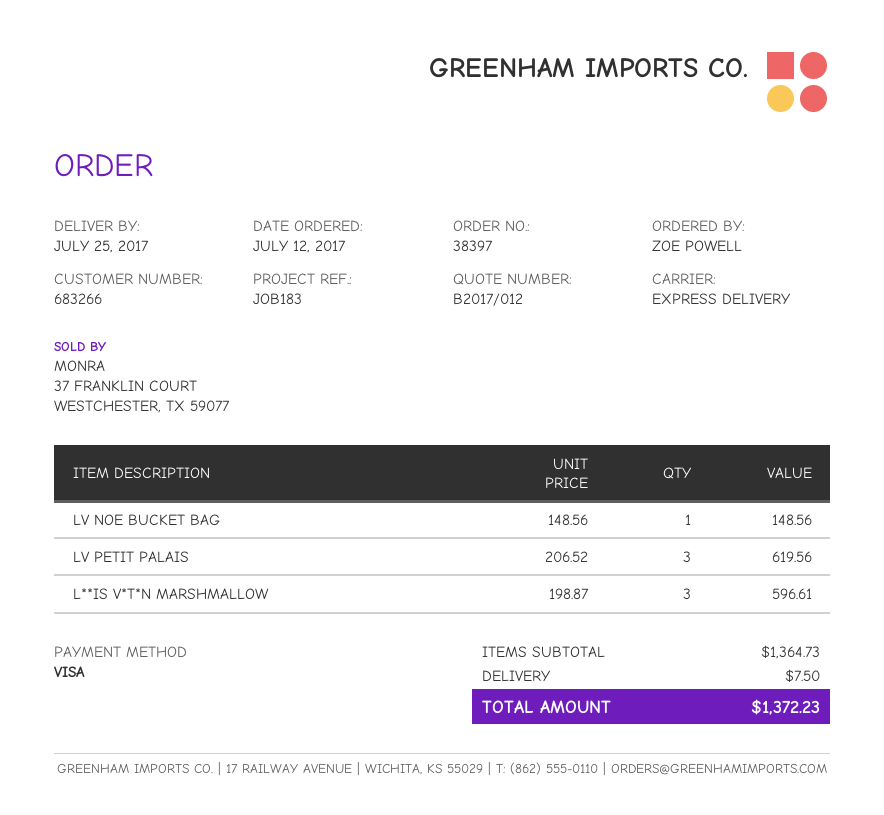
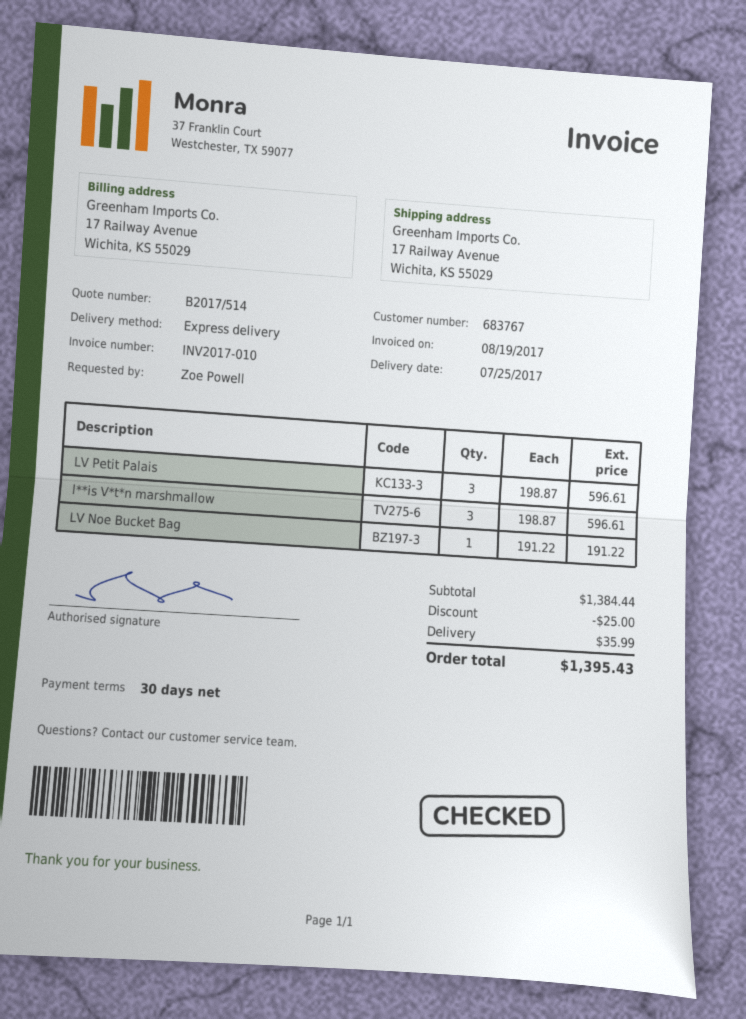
quote number: B2017/012 -> B2017/514
customer number: 683266 -> 683767
LV NOE BUCKET BAG: 1 x 148.56 = 148.56 -> 1 x 191.22 = 191.22
LV PETIT PALAIS: 3 x 206.52 = 619.56 -> 3 x 198.87 = 596.61
subtotal: 1364.73 -> 1384.44
discount: none -> 25.00
shipping: 7.50 -> 35.99
total: 1372.23 -> 1395.43

